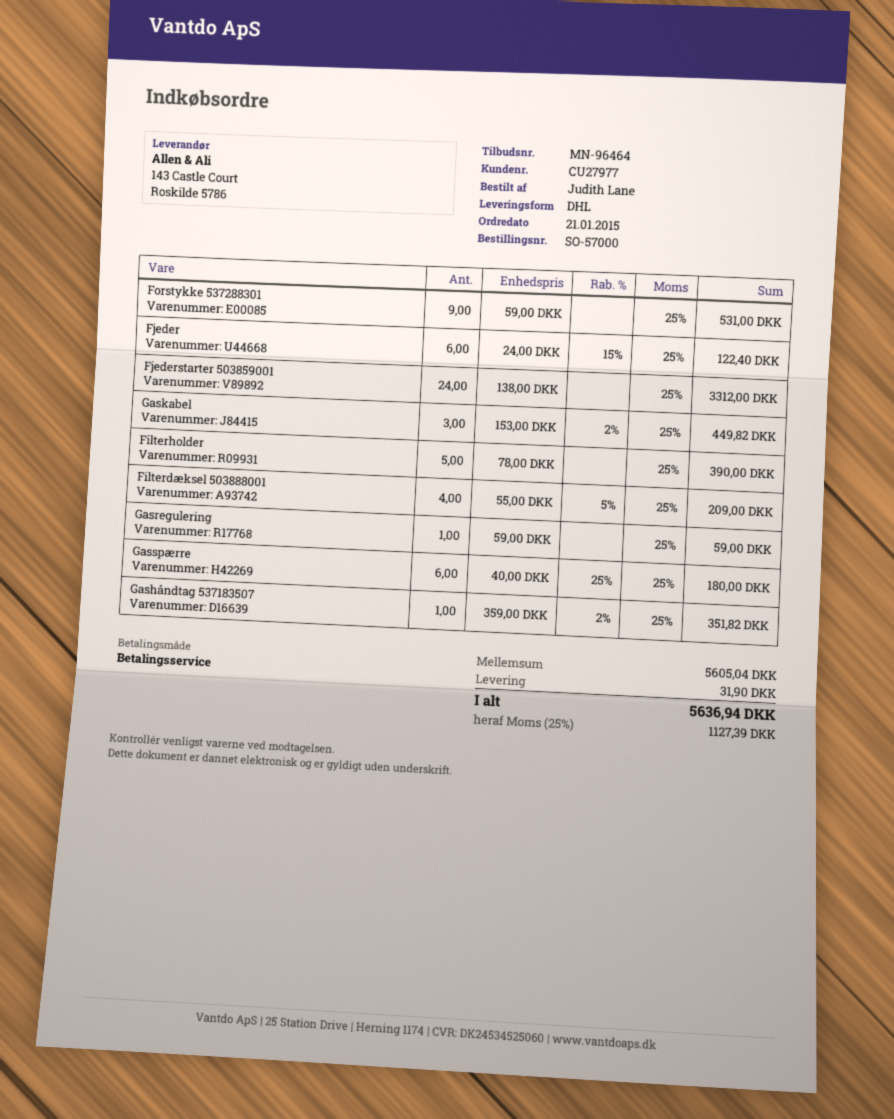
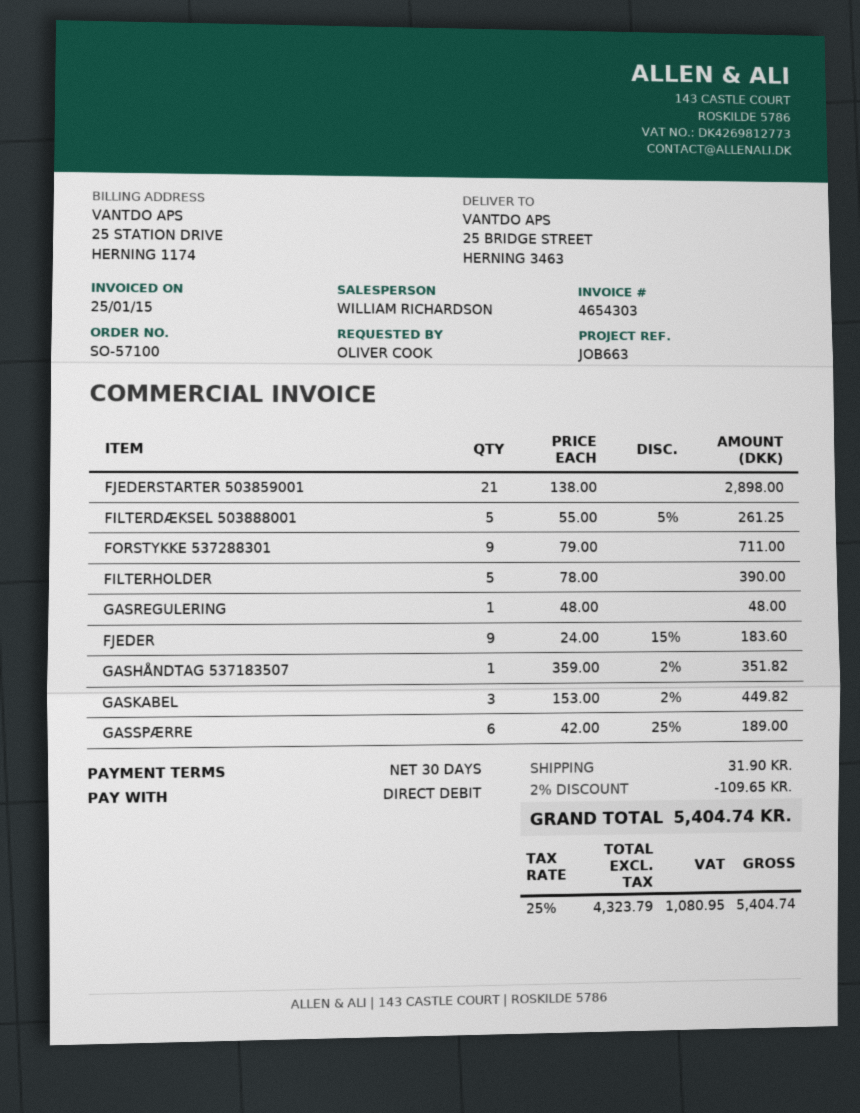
order number: SO-57000 -> SO-57100
ordered by: Judith Lane -> OLIVER COOK
Forstykke 537288301: 9 x 59.00 = 531.00 -> 9 x 79.00 = 711.00
Fjeder: 6 x 24.00 - 15% = 122.40 -> 9 x 24.00 - 15% = 183.60
Fjederstarter 503859001: 24 x 138.00 = 3312.00 -> 21 x 138.00 = 2898.00
Filterdæksel 503888001: 4 x 55.00 - 5% = 209.00 -> 5 x 55.00 - 5% = 261.25
Gasregulering: 1 x 59.00 = 59.00 -> 1 x 48.00 = 48.00
Gasspærre: 6 x 40.00 - 25% = 180.00 -> 6 x 42.00 - 25% = 189.00
discount: none -> 2% = 109.65
tax: 25% = 1127.39 -> 25% = 1080.95
total: 5636.94 -> 5404.74

